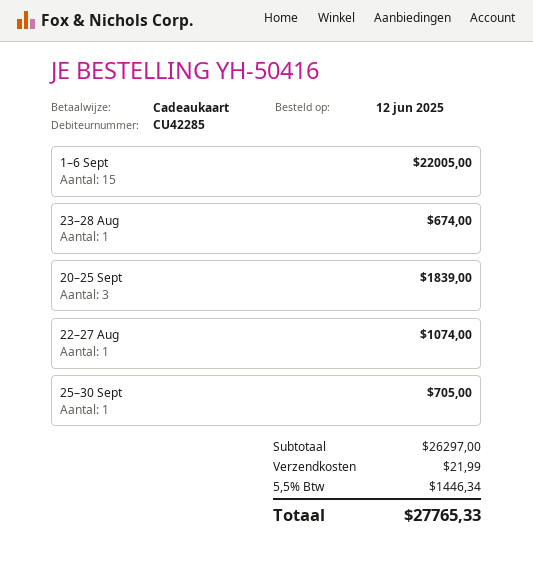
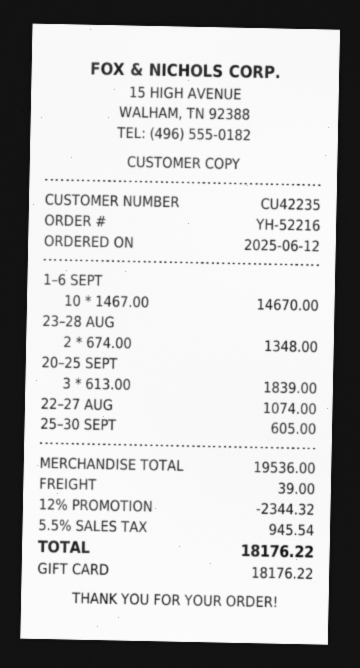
order number: YH-50416 -> YH-52216
customer number: CU42285 -> CU42235
1–6 Sept: 15 for 22005.00 -> 10 for 14670.00
23–28 Aug: 1 for 674.00 -> 2 for 1348.00
25–30 Sept: 1 for 705.00 -> 1 for 605.00
subtotal: 26297.00 -> 19536.00
discount: none -> 12% = 2344.32
shipping: 21.99 -> 39.00
tax: 5.5% = 1446.34 -> 5.5% = 945.54
total: 27765.33 -> 18176.22

